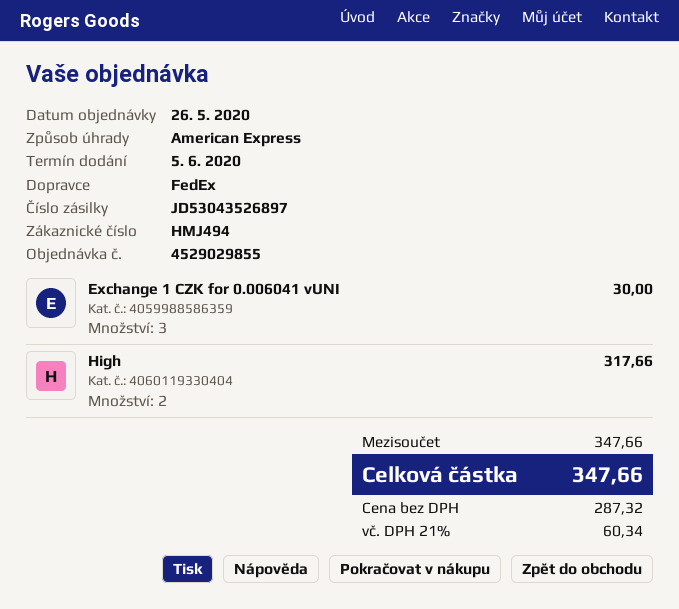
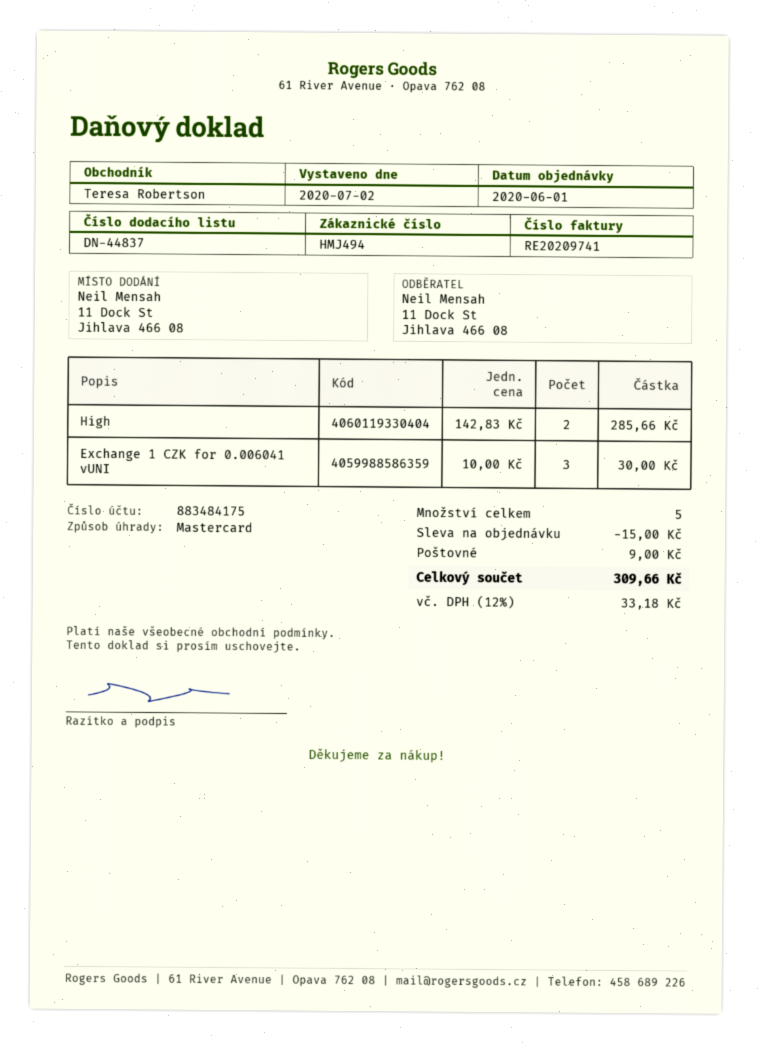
order date: 2020-05-26 -> 2020-06-01
payment method: American Express -> Mastercard
High: 2 for 317.66 -> 2 for 285.66
discount: none -> 15.00
shipping: none -> 9.00
tax: 21% = 60.34 -> 12% = 33.18
total: 347.66 -> 309.66

